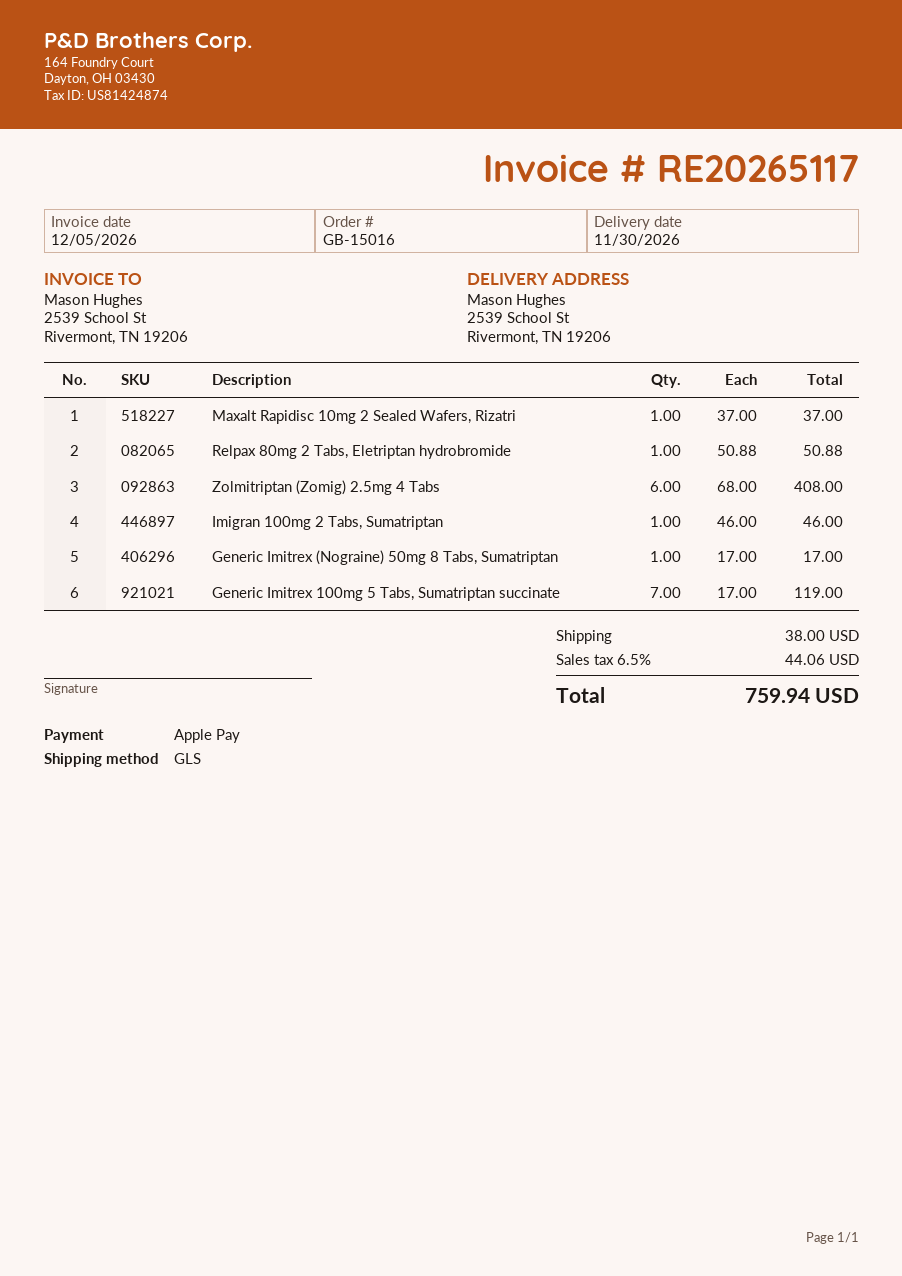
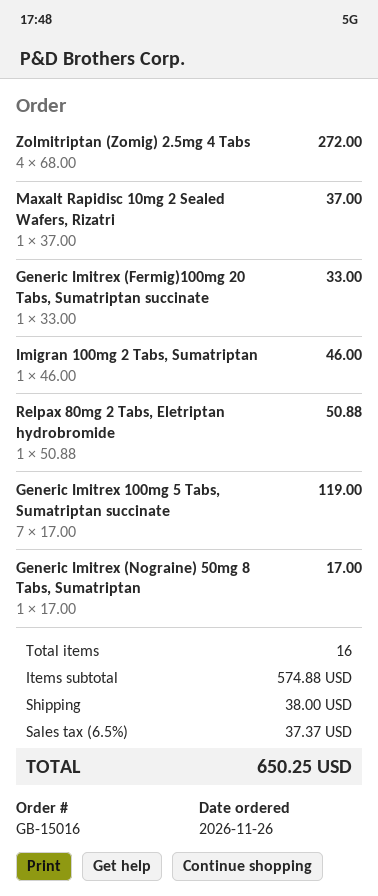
Zolmitriptan (Zomig) 2.5mg 4 Tabs: 6 x 68.00 = 408.00 -> 4 x 68.00 = 272.00
Generic Imitrex (Fermig)100mg 20 Tabs, Sumatriptan succinate: none -> 1 x 33.00 = 33.00
tax: 6.5% = 44.06 -> 6.5% = 37.37
total: 759.94 -> 650.25

